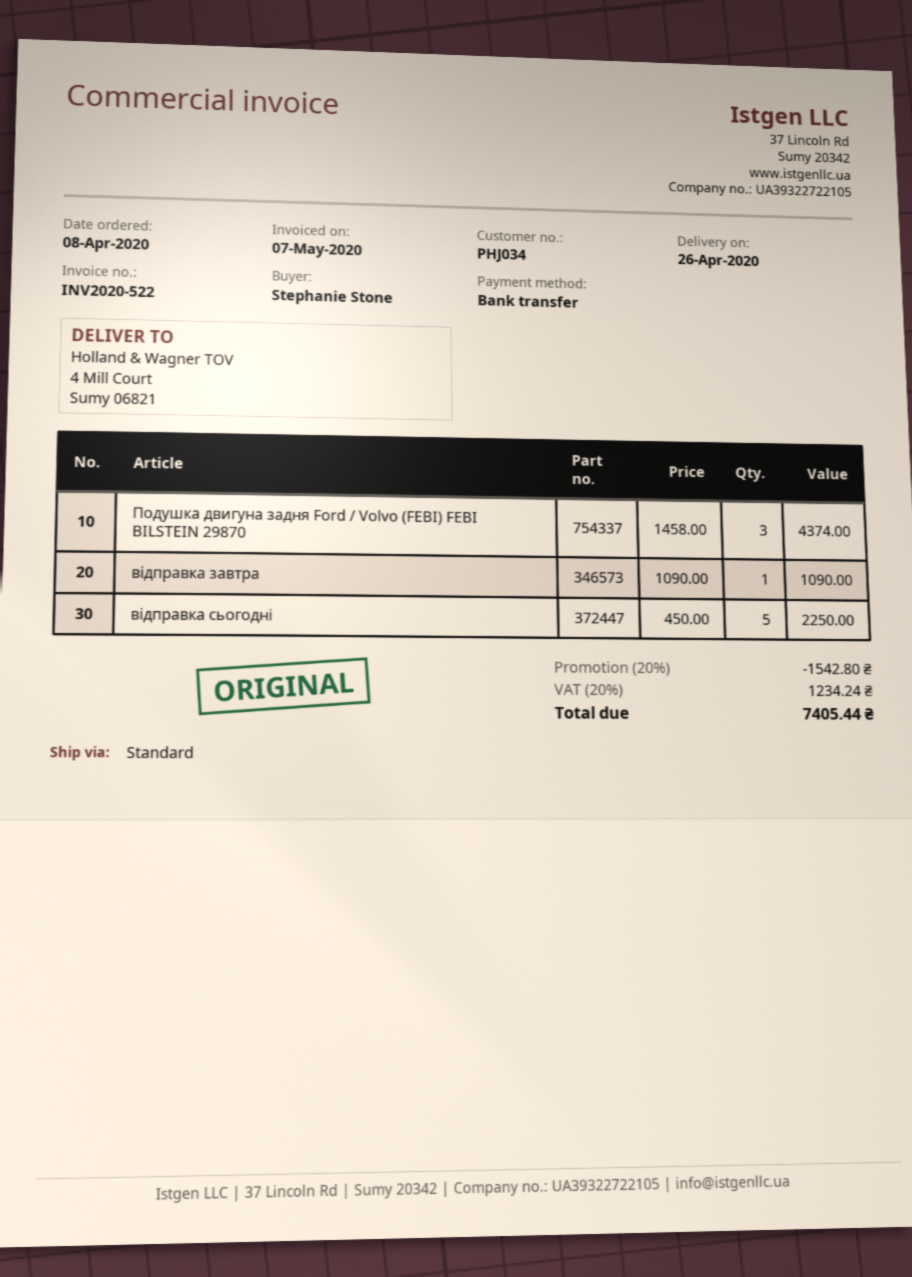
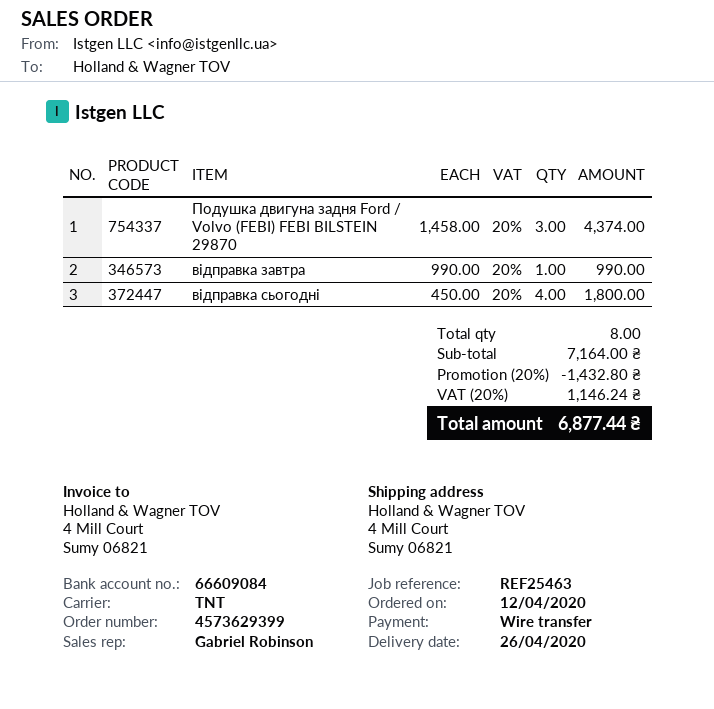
order date: 2020-04-08 -> 2020-04-12
shipping method: standard -> TNT
відправка завтра: 1 x 1090.00 = 1090.00 -> 1 x 990.00 = 990.00
відправка сьогодні: 5 x 450.00 = 2250.00 -> 4 x 450.00 = 1800.00
discount: 20% = 1542.80 -> 20% = 1432.80
tax: 20% = 1234.24 -> 20% = 1146.24
total: 7405.44 -> 6877.44

